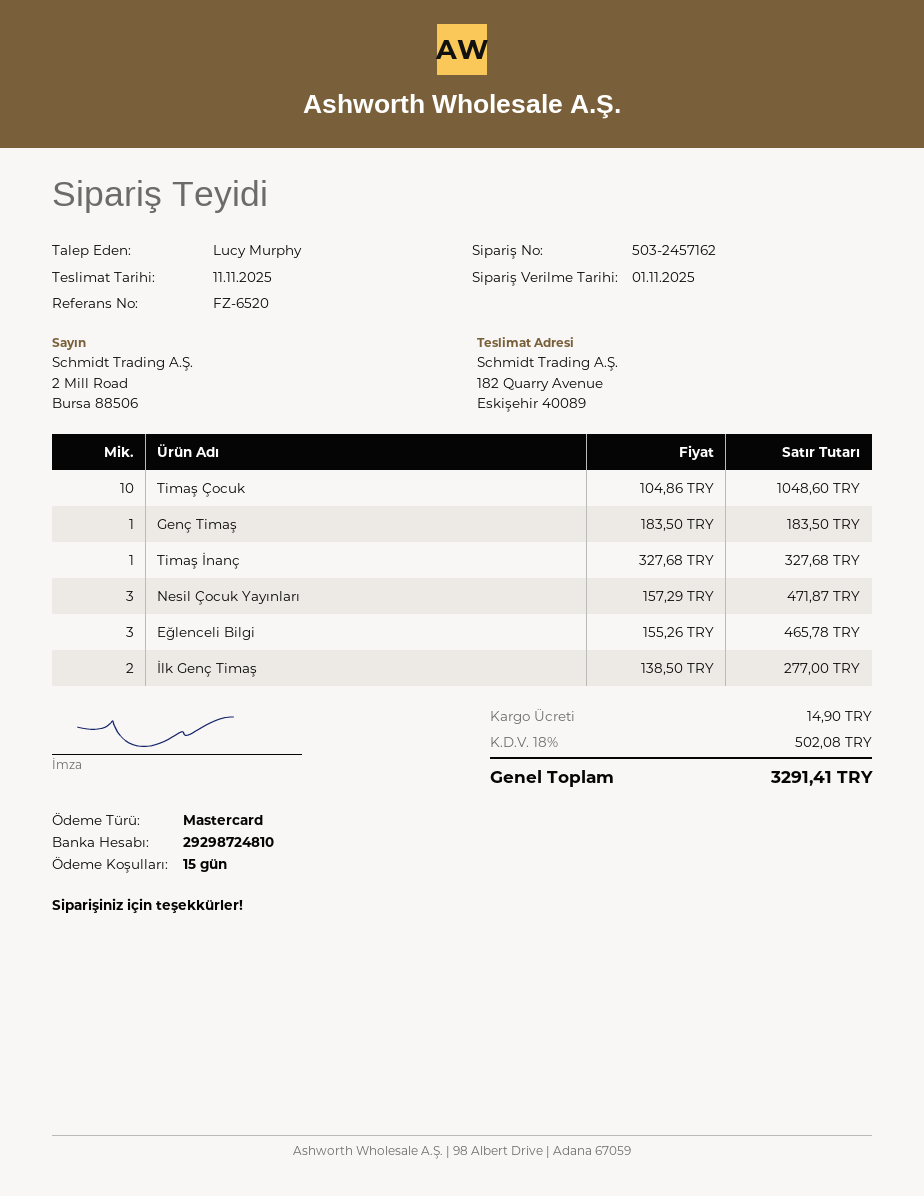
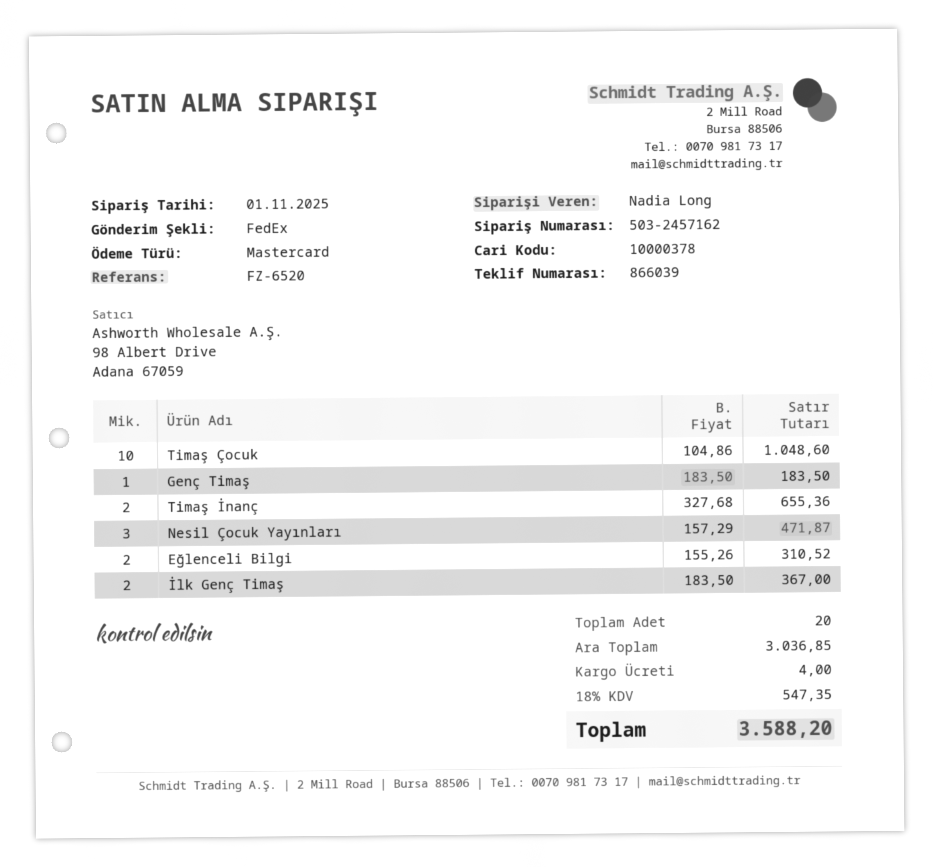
ordered by: Lucy Murphy -> Nadia Long
Timaş İnanç: 1 x 327.68 = 327.68 -> 2 x 327.68 = 655.36
Eğlenceli Bilgi: 3 x 155.26 = 465.78 -> 2 x 155.26 = 310.52
İlk Genç Timaş: 2 x 138.50 = 277.00 -> 2 x 183.50 = 367.00
shipping: 14.90 -> 4.00
tax: 18% = 502.08 -> 18% = 547.35
total: 3291.41 -> 3588.20

